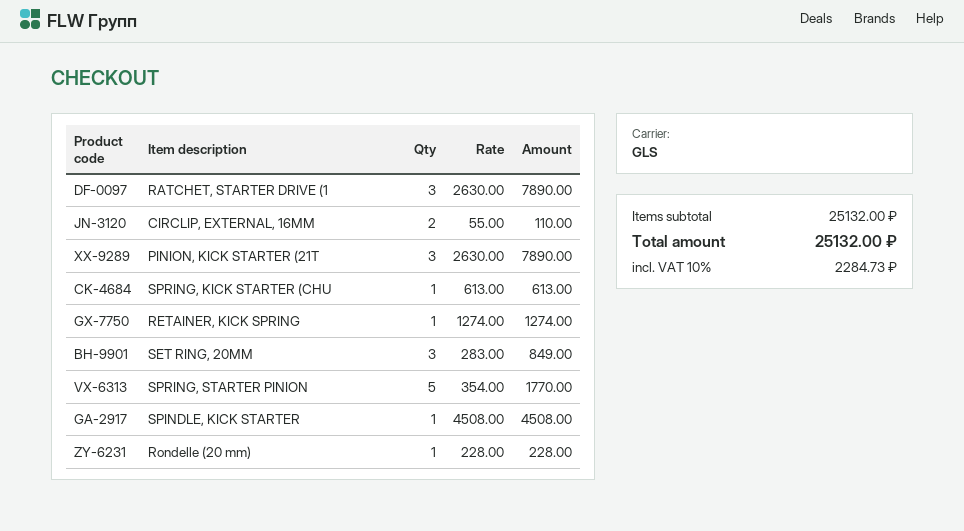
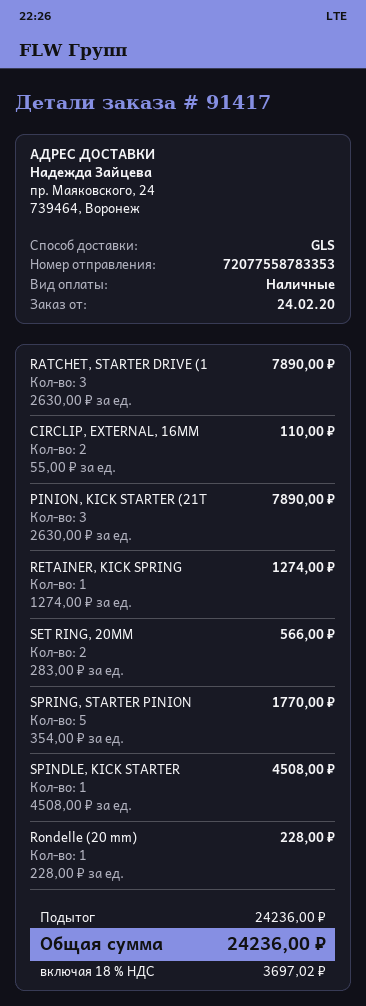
SPRING, KICK STARTER (CHU: 1 x 613.00 = 613.00 -> none
SET RING, 20MM: 3 x 283.00 = 849.00 -> 2 x 283.00 = 566.00
subtotal: 25132.00 -> 24236.00
tax: 10% = 2284.73 -> 18% = 3697.02
total: 25132.00 -> 24236.00

